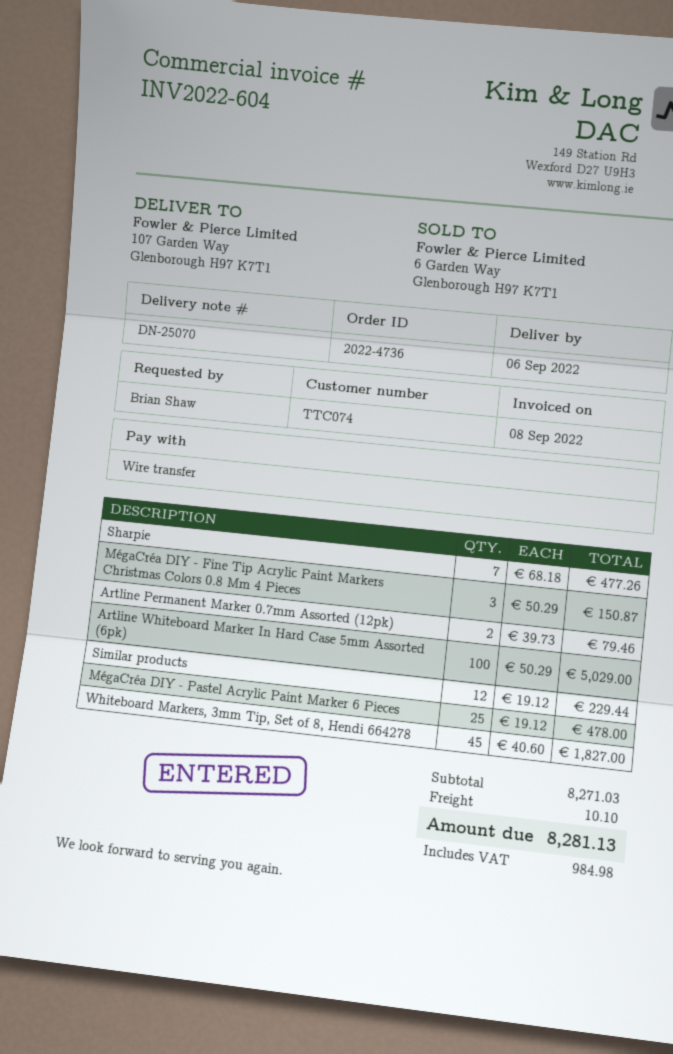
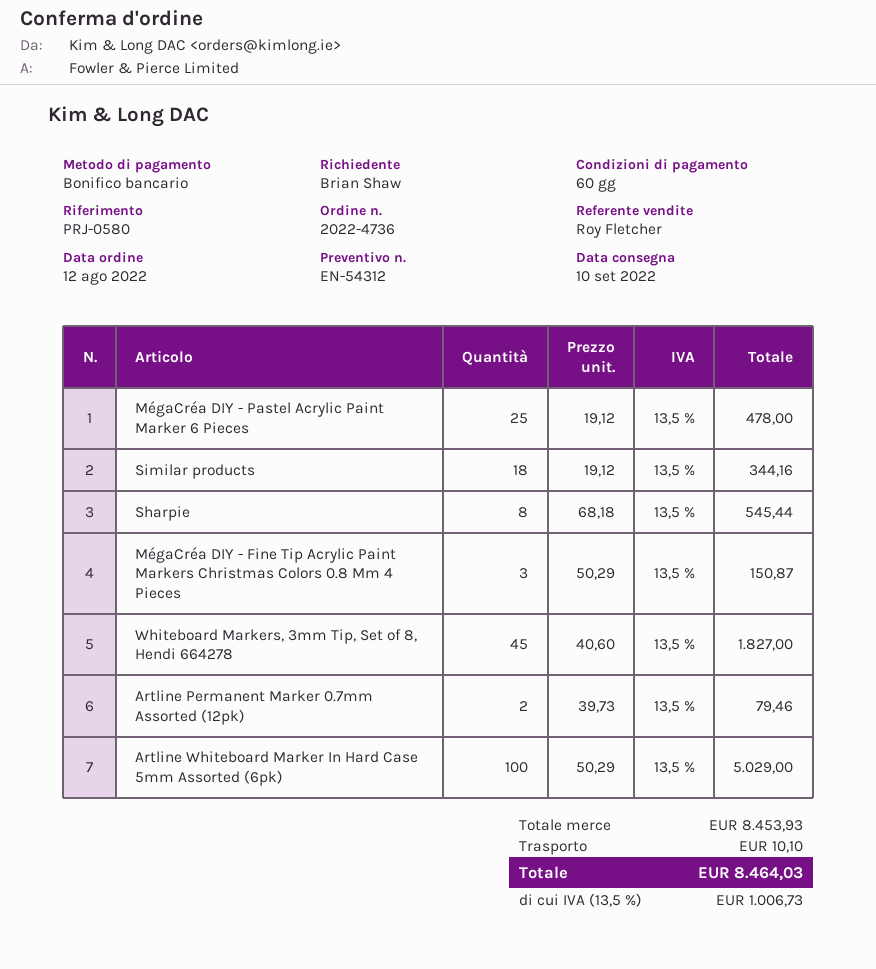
delivery date: 2022-09-06 -> 2022-09-10
Sharpie: 7 x 68.18 = 477.26 -> 8 x 68.18 = 545.44
Similar products: 12 x 19.12 = 229.44 -> 18 x 19.12 = 344.16
subtotal: 8271.03 -> 8453.93
tax: 984.98 -> 1006.73
total: 8281.13 -> 8464.03

